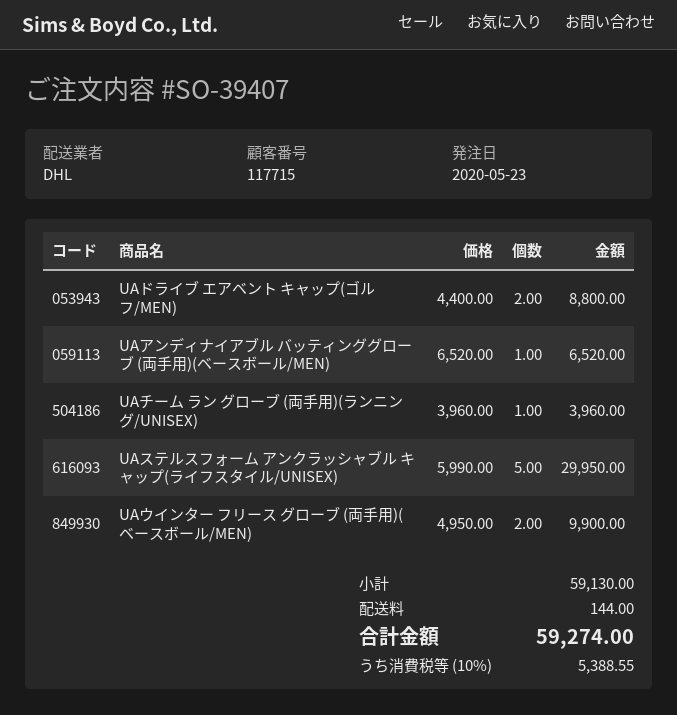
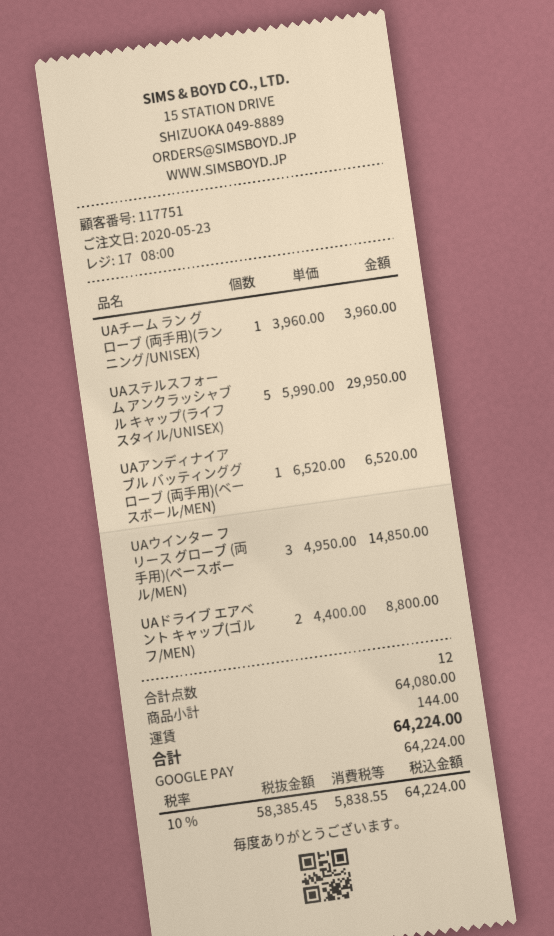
customer number: 117715 -> 117751
UAウインター フリース グローブ (両手用)(ベースボール/MEN): 2 x 4950.00 = 9900.00 -> 3 x 4950.00 = 14850.00
subtotal: 59130.00 -> 64080.00
tax: 10% = 5388.55 -> 10% = 5838.55
total: 59274.00 -> 64224.00

